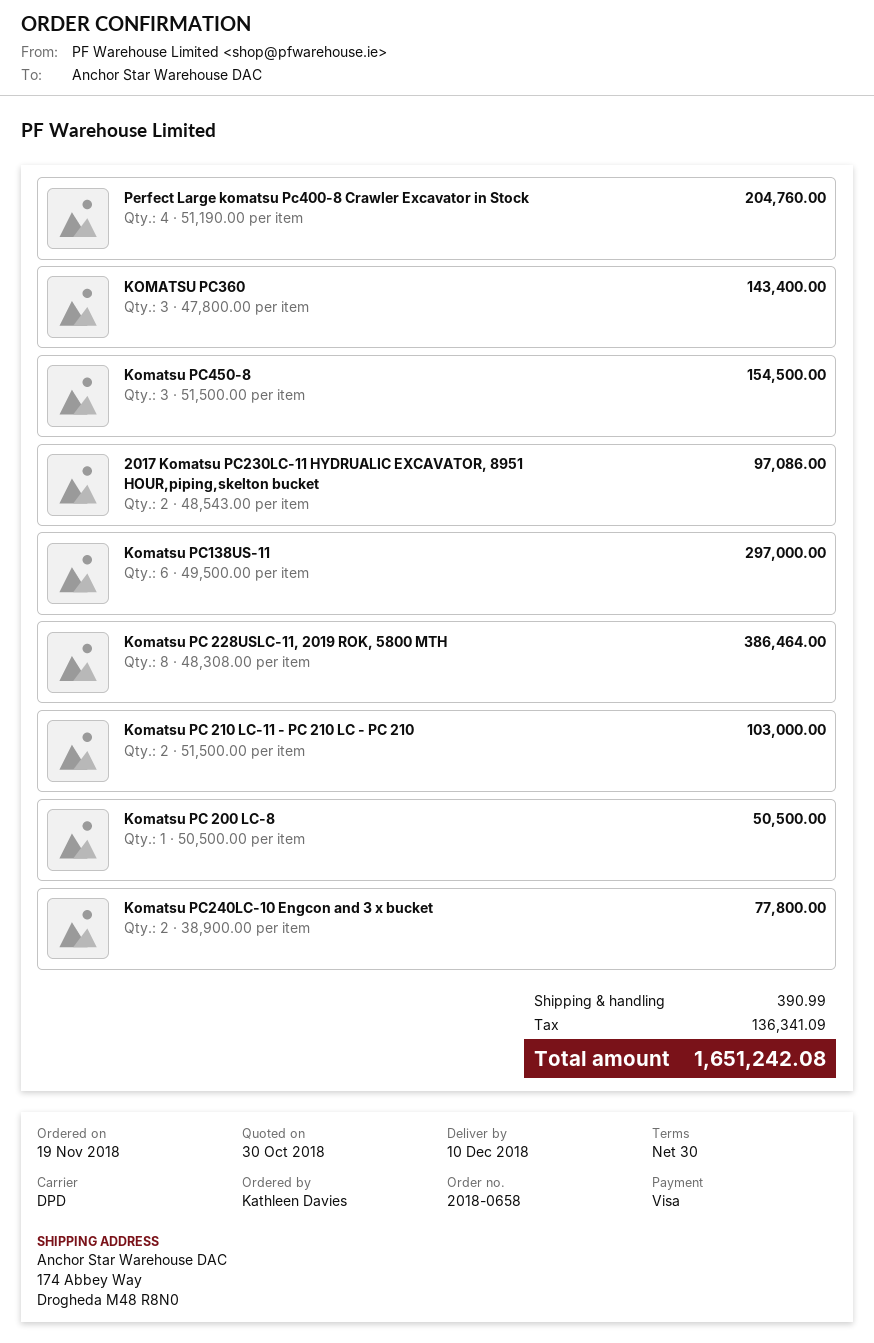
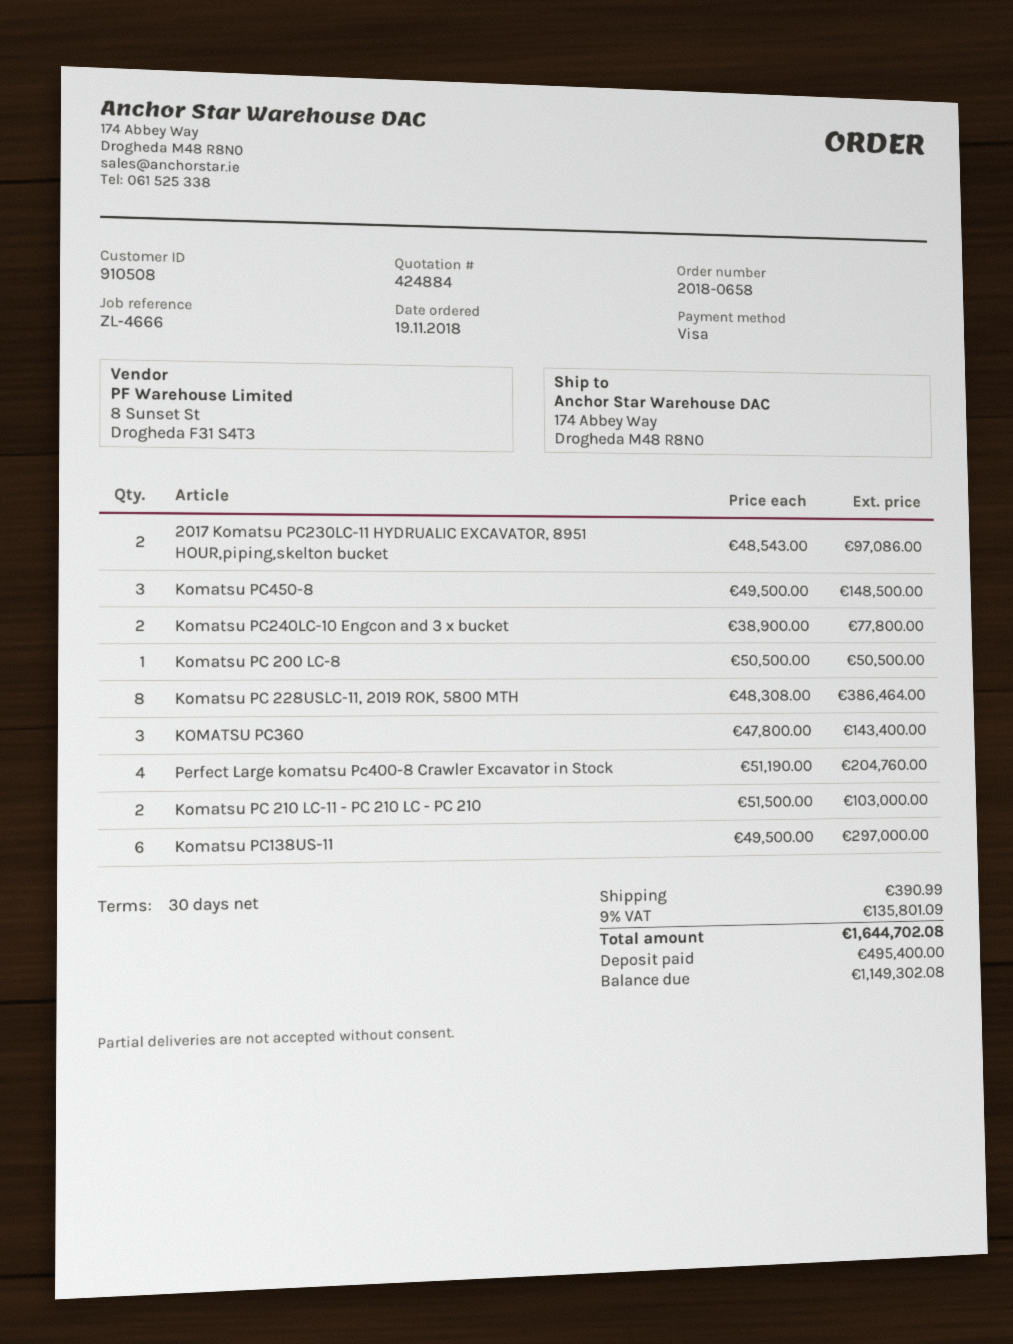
Komatsu PC450-8: 3 x 51500.00 = 154500.00 -> 3 x 49500.00 = 148500.00
tax: 136341.09 -> 135801.09
total: 1651242.08 -> 1644702.08

